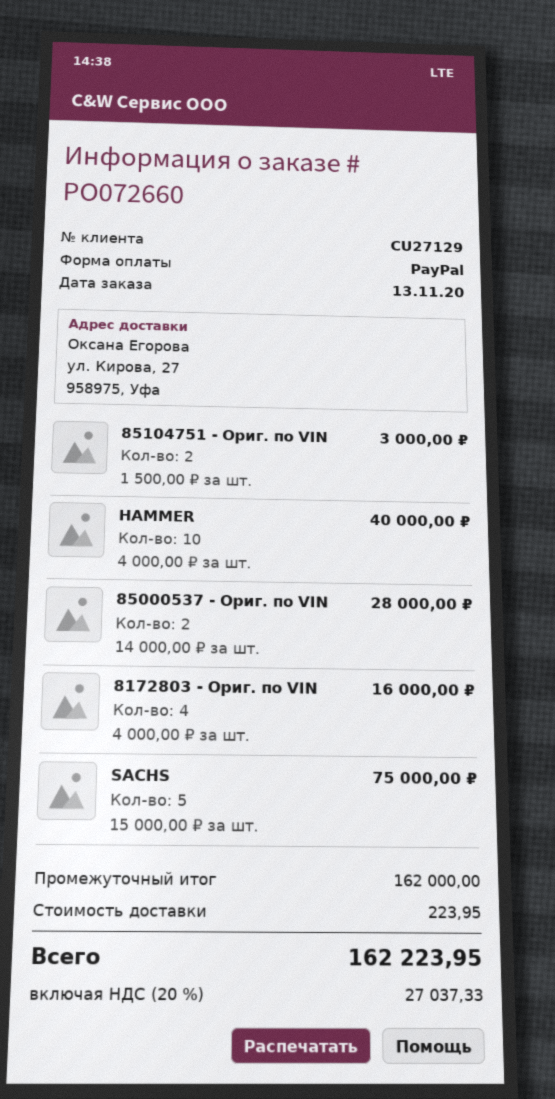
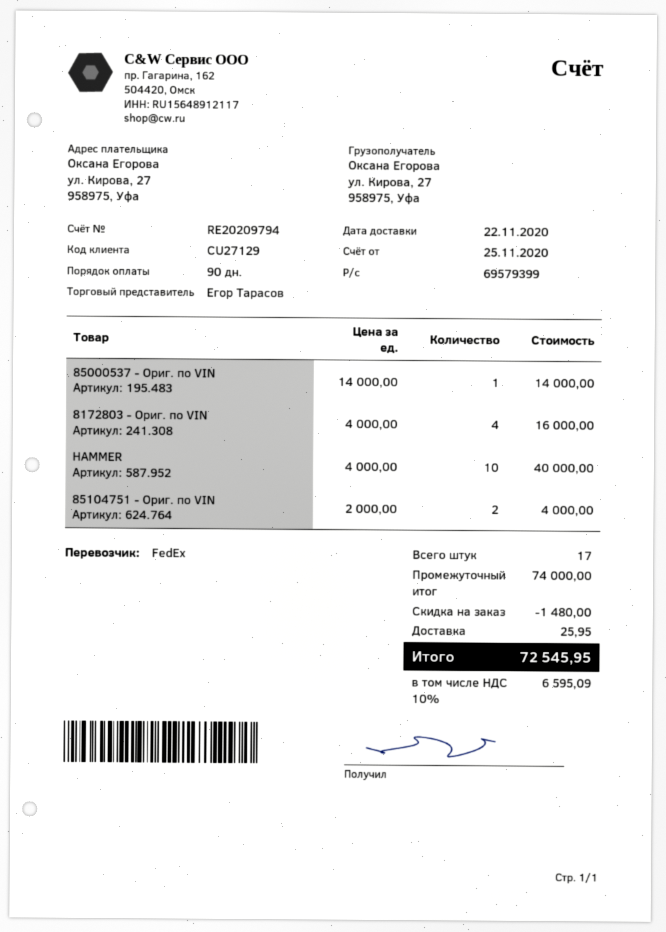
85104751 - Ориг. по VIN: 2 x 1500.00 = 3000.00 -> 2 x 2000.00 = 4000.00
85000537 - Ориг. по VIN: 2 x 14000.00 = 28000.00 -> 1 x 14000.00 = 14000.00
SACHS: 5 x 15000.00 = 75000.00 -> none
subtotal: 162000.00 -> 74000.00
discount: none -> 1480.00
shipping: 223.95 -> 25.95
tax: 20% = 27037.33 -> 10% = 6595.09
total: 162223.95 -> 72545.95

